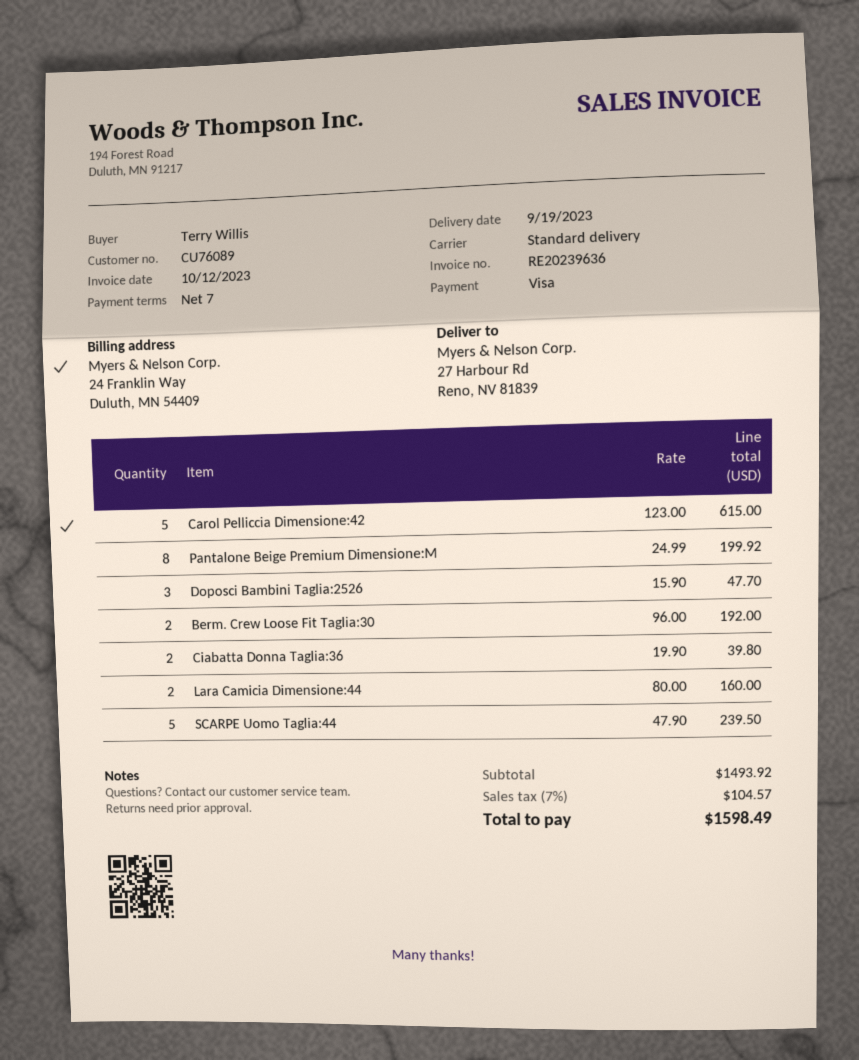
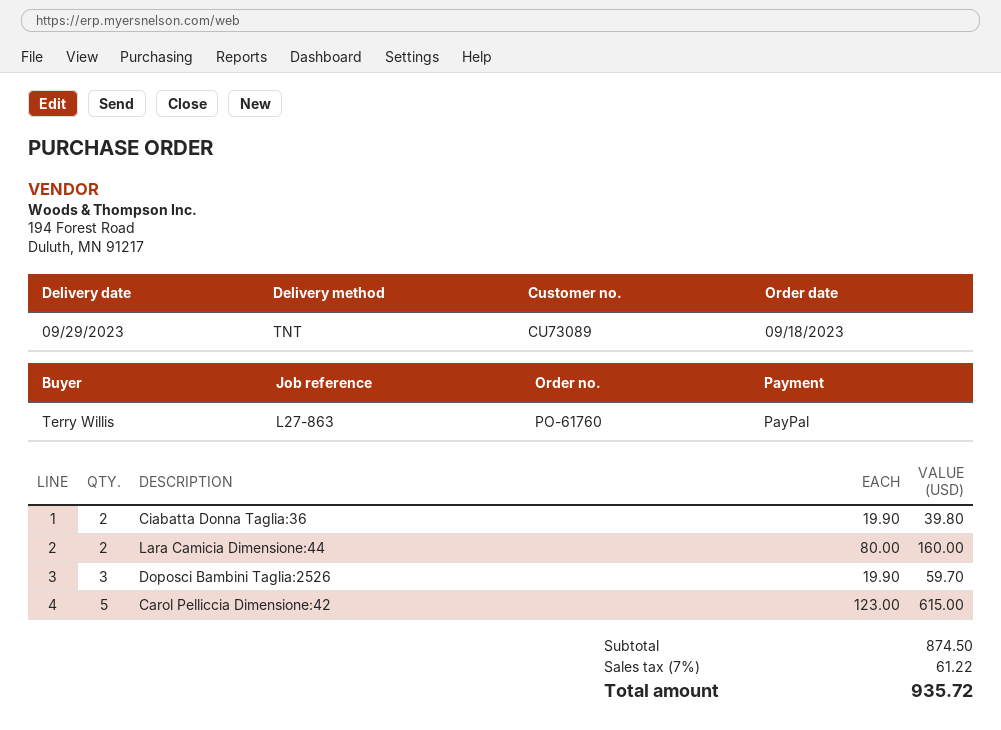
delivery date: 2023-09-19 -> 2023-09-29
customer number: CU76089 -> CU73089
payment method: Visa -> PayPal
shipping method: standard -> TNT
Pantalone Beige Premium Dimensione:M: 8 x 24.99 = 199.92 -> none
Doposci Bambini Taglia:2526: 3 x 15.90 = 47.70 -> 3 x 19.90 = 59.70
Berm. Crew Loose Fit Taglia:30: 2 x 96.00 = 192.00 -> none
SCARPE Uomo Taglia:44: 5 x 47.90 = 239.50 -> none
subtotal: 1493.92 -> 874.50
tax: 7% = 104.57 -> 7% = 61.22
total: 1598.49 -> 935.72

